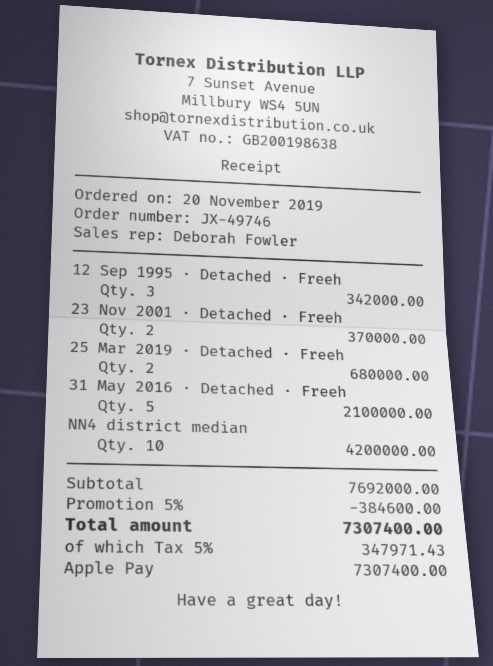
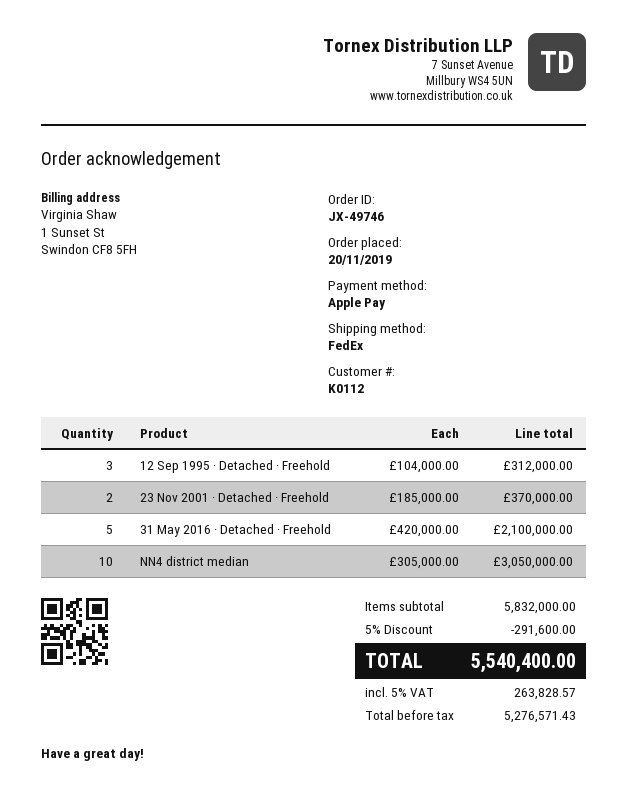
12 Sep 1995 · Detached · Freeh: 3 for 342000.00 -> 3 for 312000.00
25 Mar 2019 · Detached · Freeh: 2 for 680000.00 -> none
NN4 district median: 10 for 4200000.00 -> 10 for 3050000.00
subtotal: 7692000.00 -> 5832000.00
discount: 5% = 384600.00 -> 5% = 291600.00
tax: 5% = 347971.43 -> 5% = 263828.57
total: 7307400.00 -> 5540400.00

